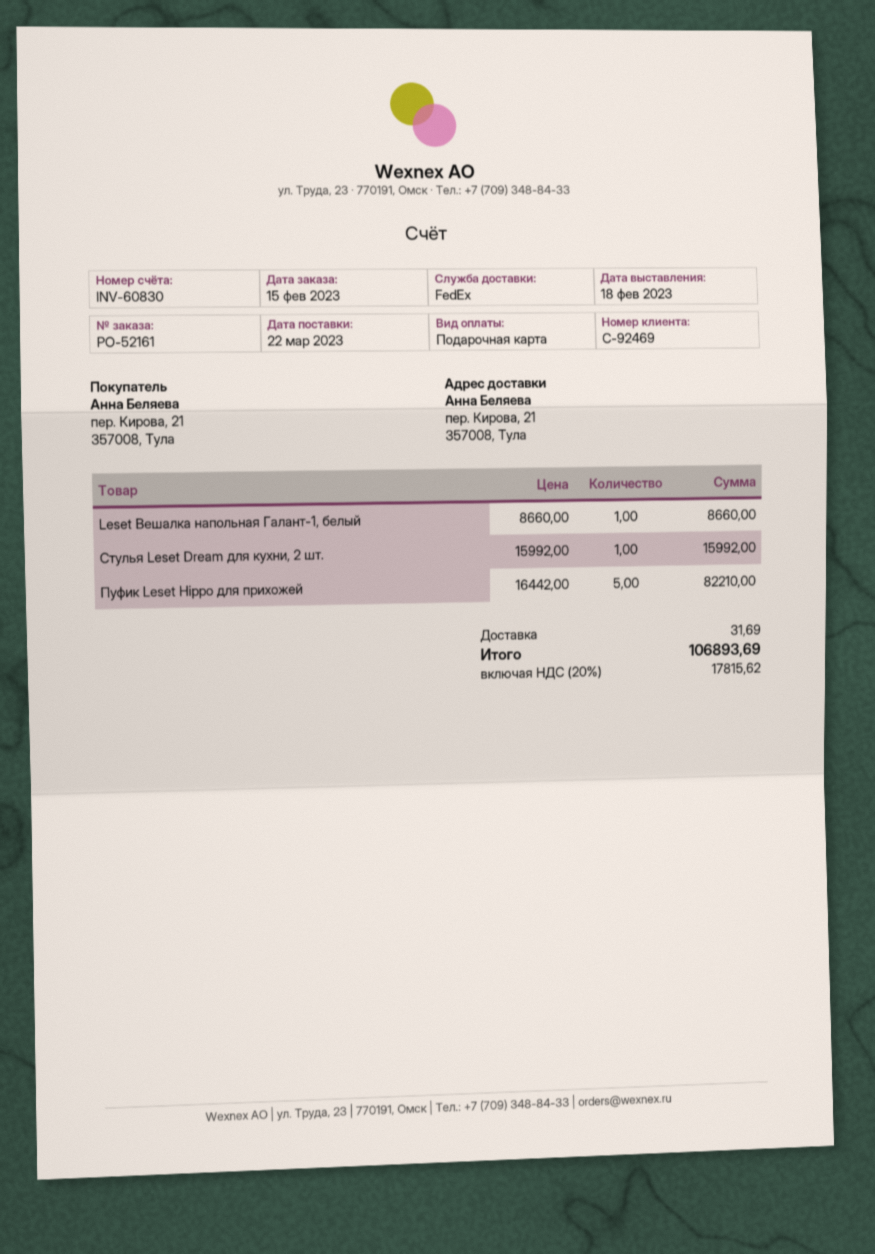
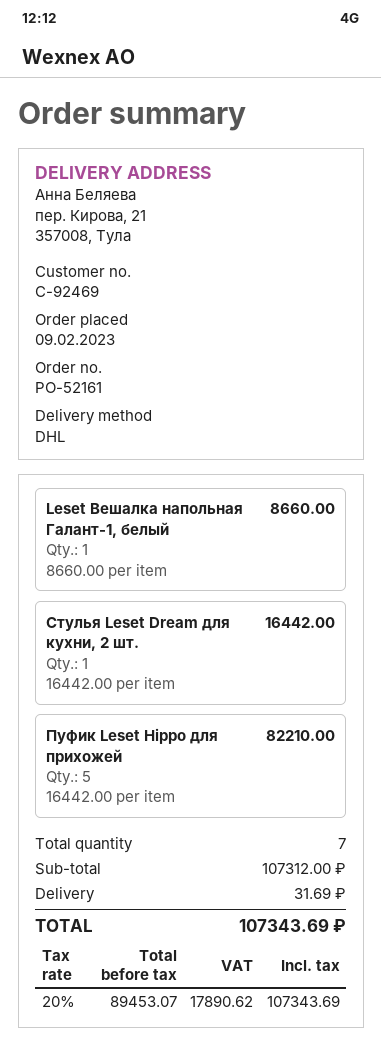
order date: 2023-02-15 -> 2023-02-09
shipping method: FedEx -> DHL
Стулья Leset Dream для кухни, 2 шт.: 1 x 15992.00 = 15992.00 -> 1 x 16442.00 = 16442.00
tax: 20% = 17815.62 -> 20% = 17890.62
total: 106893.69 -> 107343.69

